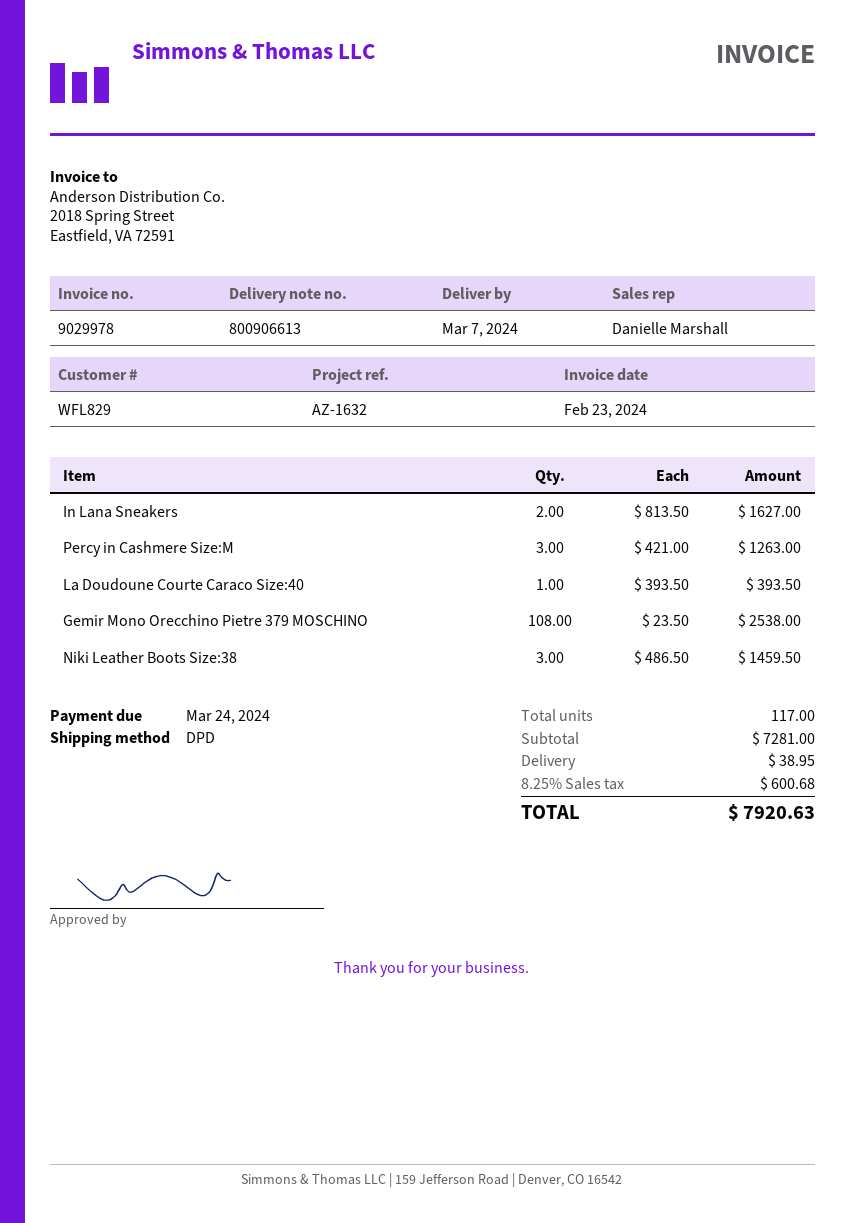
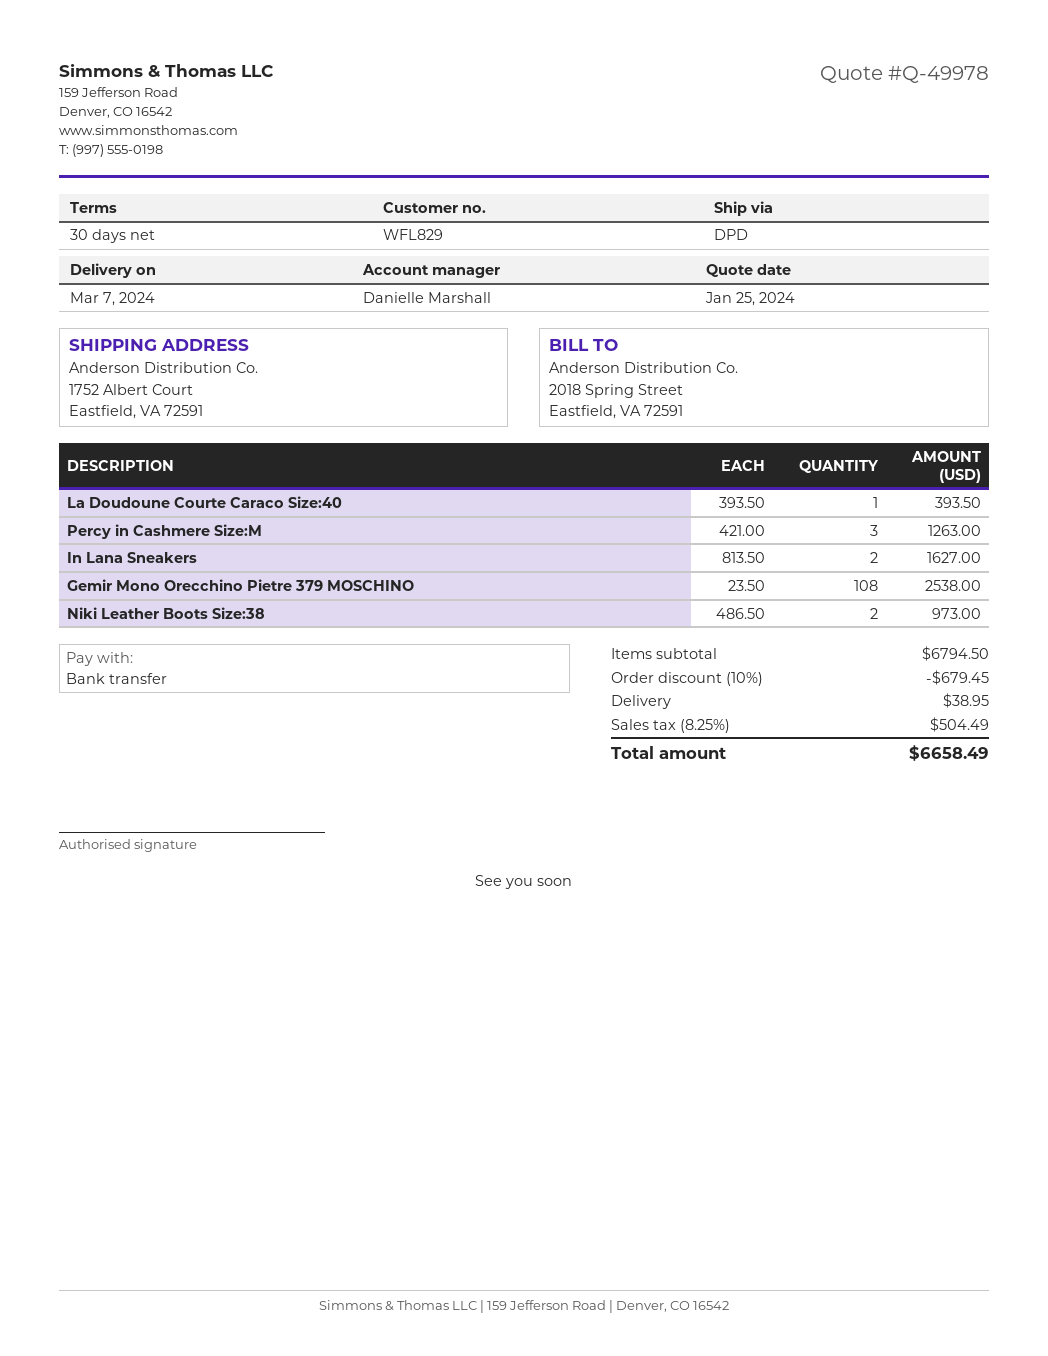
Niki Leather Boots Size:38: 3 x 486.50 = 1459.50 -> 2 x 486.50 = 973.00
subtotal: 7281.00 -> 6794.50
discount: none -> 10% = 679.45
tax: 8.25% = 600.68 -> 8.25% = 504.49
total: 7920.63 -> 6658.49

